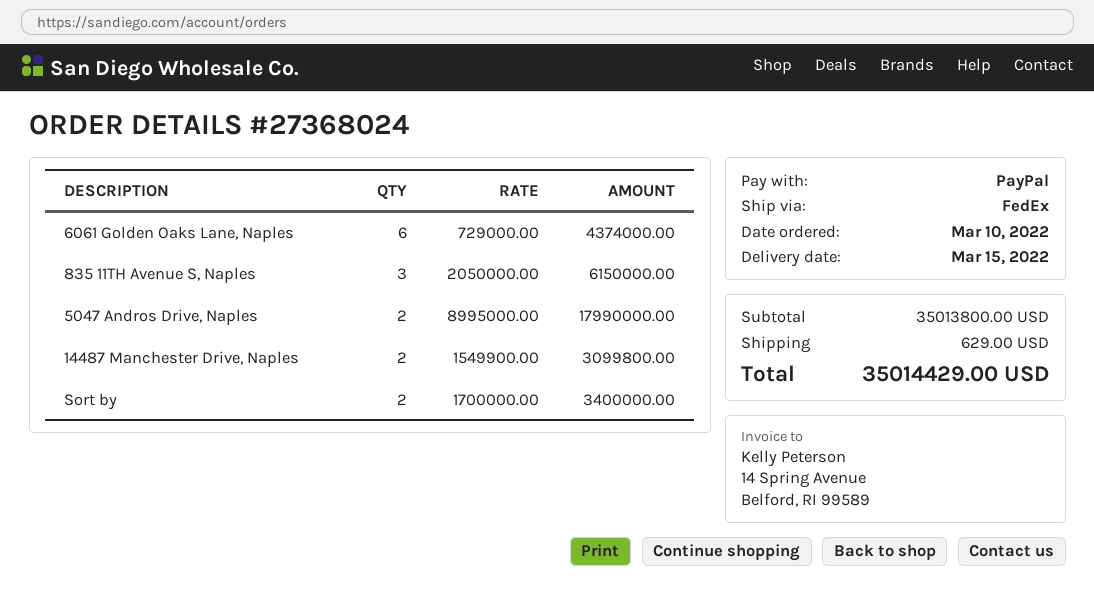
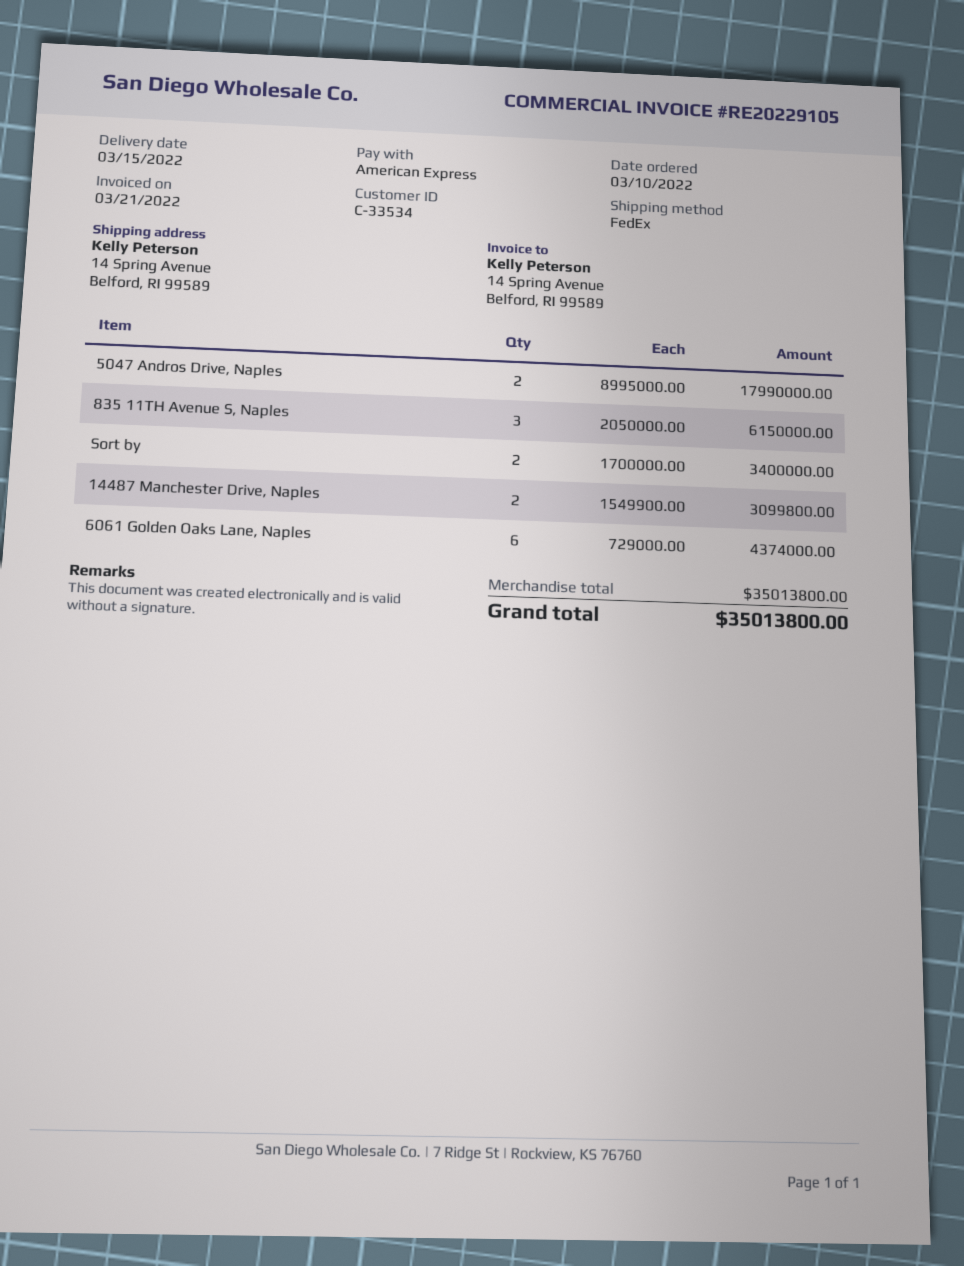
payment method: PayPal -> American Express
shipping: 629.00 -> none
total: 35014429.00 -> 35013800.00

